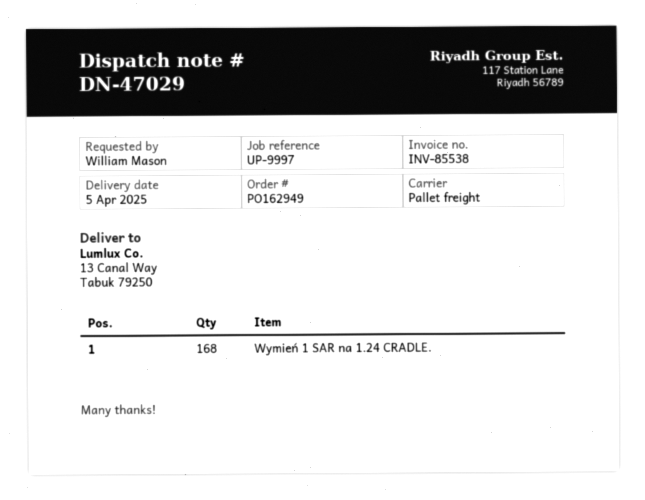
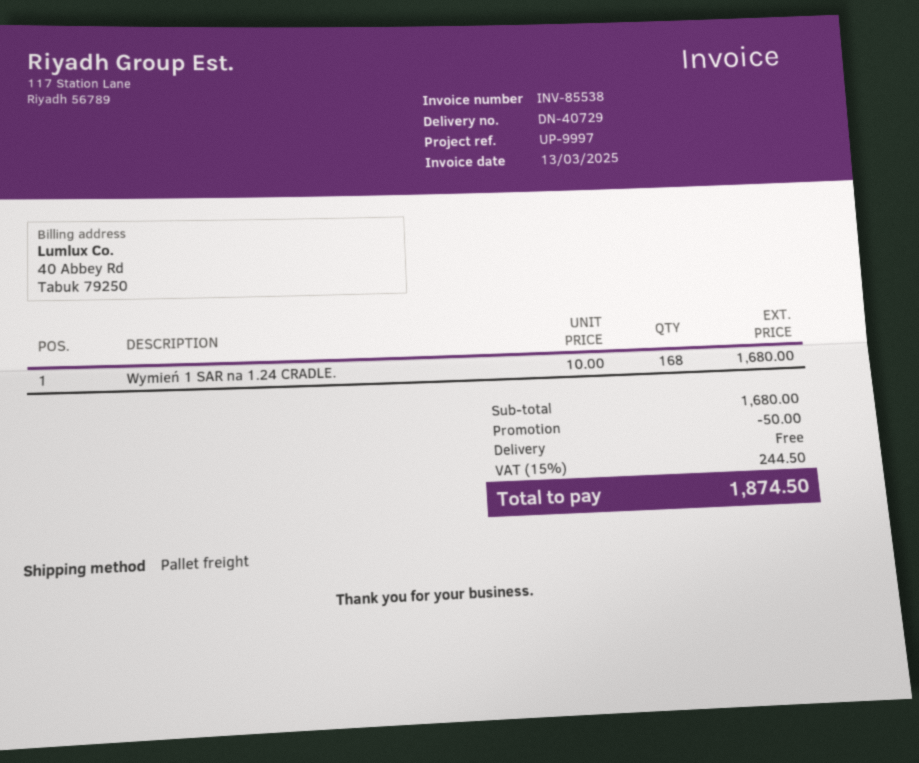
delivery note number: DN-47029 -> DN-40729

